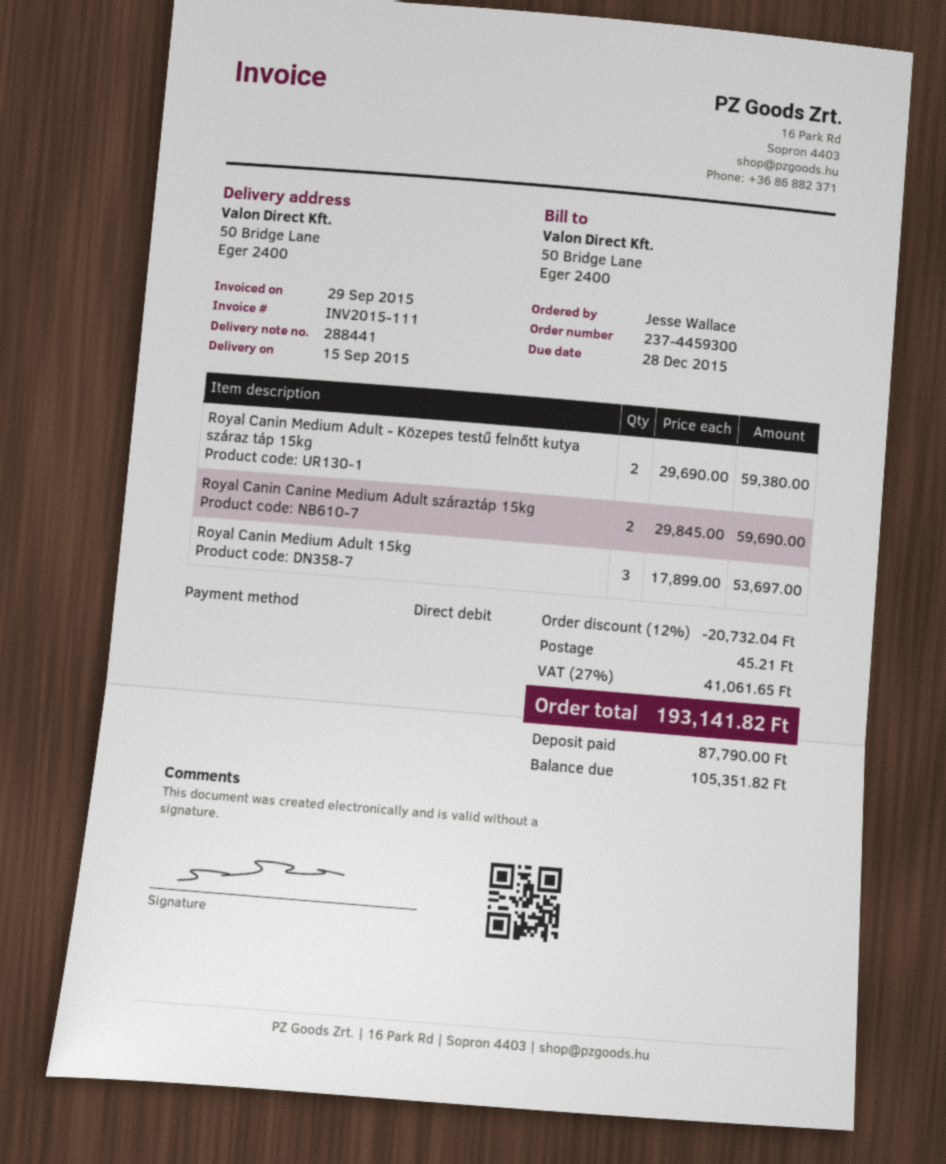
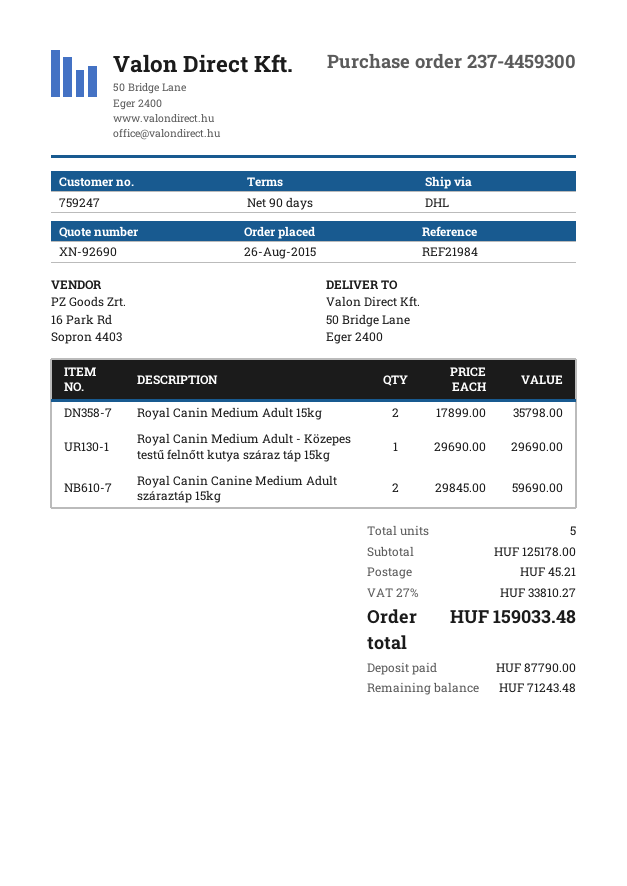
Royal Canin Medium Adult - Közepes testű felnőtt kutya száraz táp 15kg: 2 x 29690.00 = 59380.00 -> 1 x 29690.00 = 29690.00
Royal Canin Medium Adult 15kg: 3 x 17899.00 = 53697.00 -> 2 x 17899.00 = 35798.00
discount: 12% = 20732.04 -> none
tax: 27% = 41061.65 -> 27% = 33810.27
total: 193141.82 -> 159033.48
balance: 105351.82 -> 71243.48

